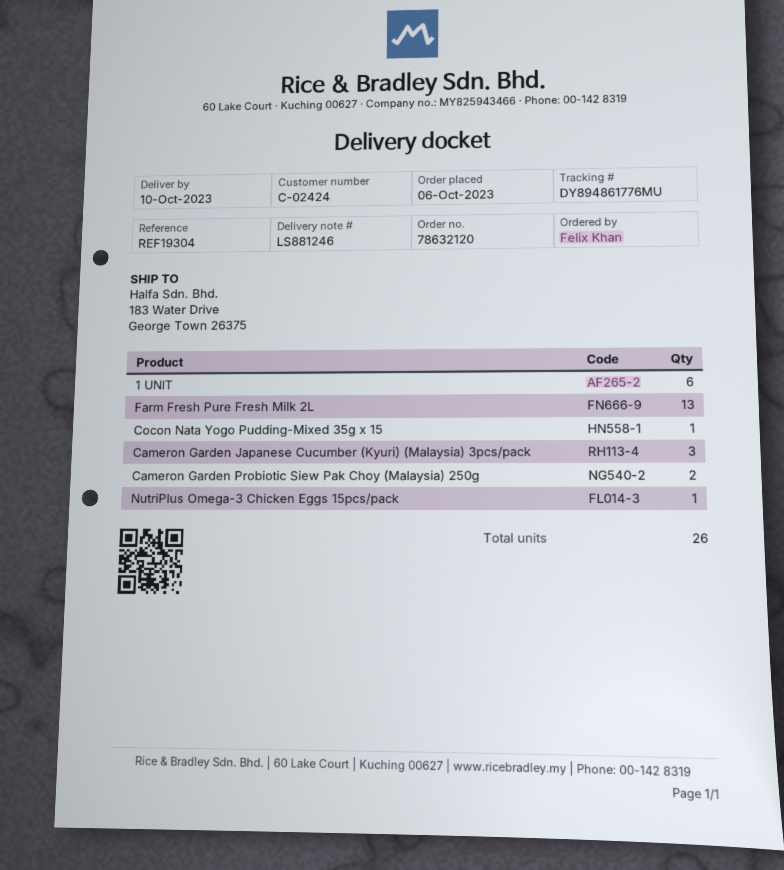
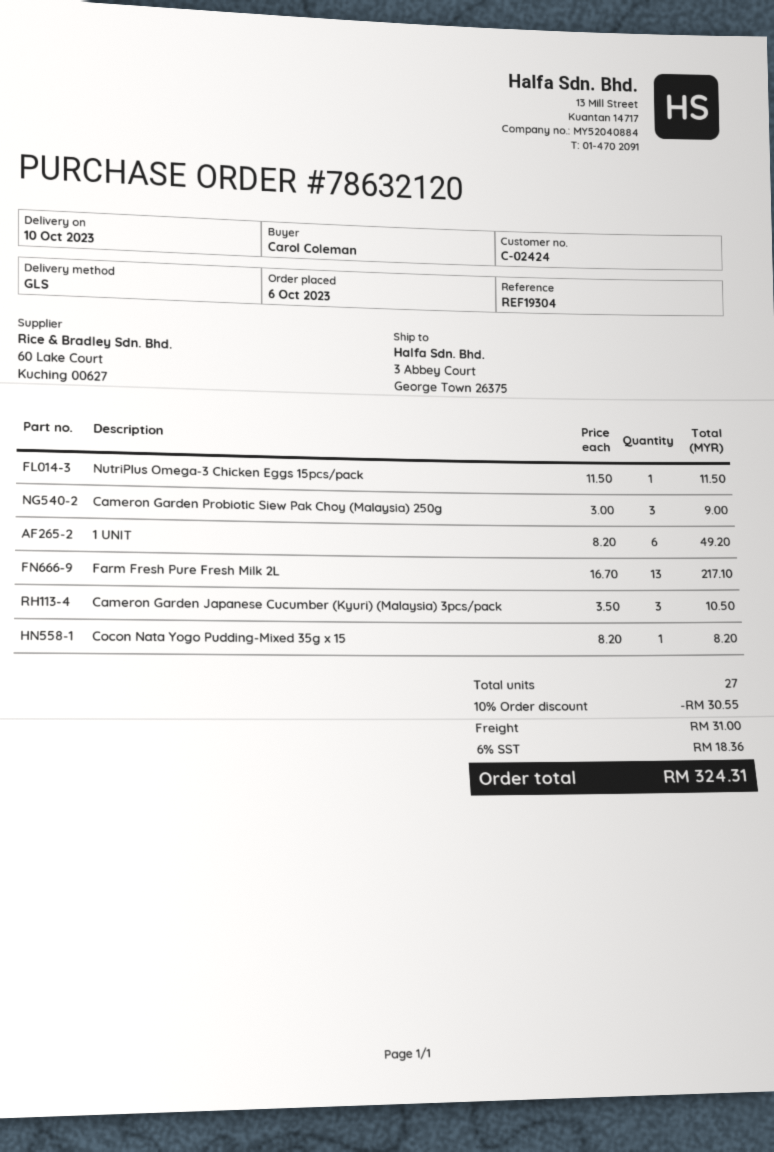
ordered by: Felix Khan -> Carol Coleman
ship to: 183 Water Drive, George Town 26375 -> 3 Abbey Court, George Town 26375
Cameron Garden Probiotic Siew Pak Choy (Malaysia) 250g: 2 -> 3
total quantity: 26 -> 27

